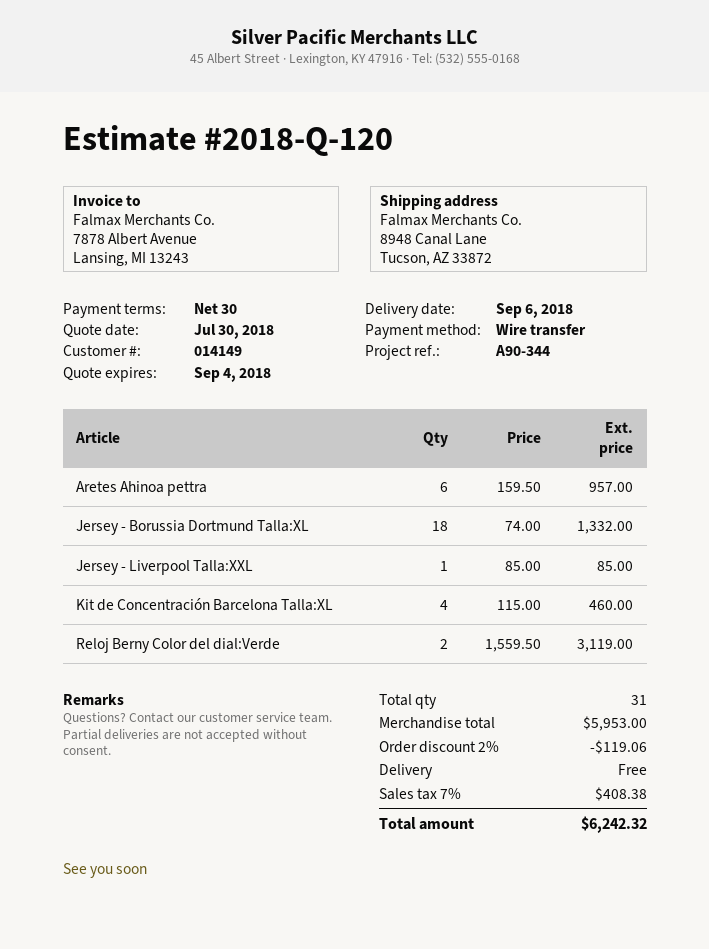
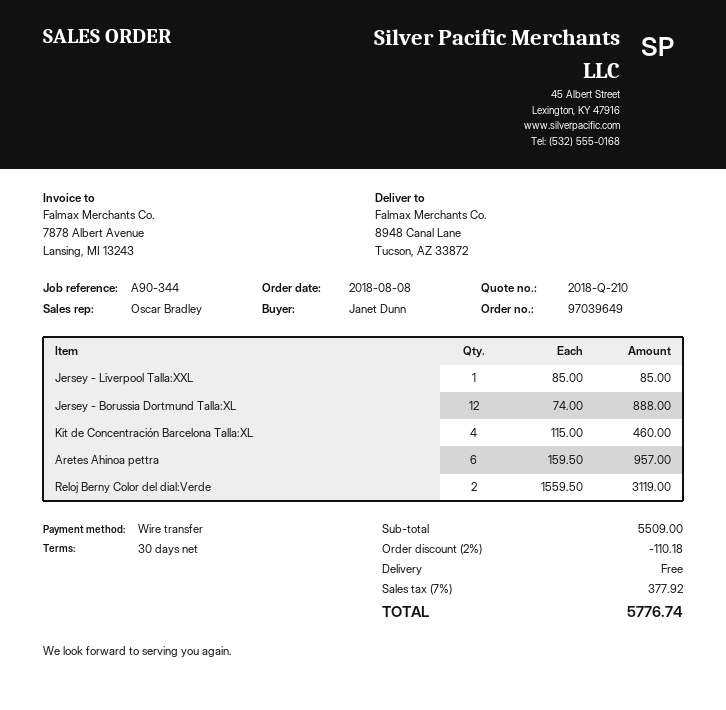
quote number: 2018-Q-120 -> 2018-Q-210
Jersey - Borussia Dortmund Talla:XL: 18 x 74.00 = 1332.00 -> 12 x 74.00 = 888.00
subtotal: 5953.00 -> 5509.00
discount: 2% = 119.06 -> 2% = 110.18
tax: 7% = 408.38 -> 7% = 377.92
total: 6242.32 -> 5776.74

